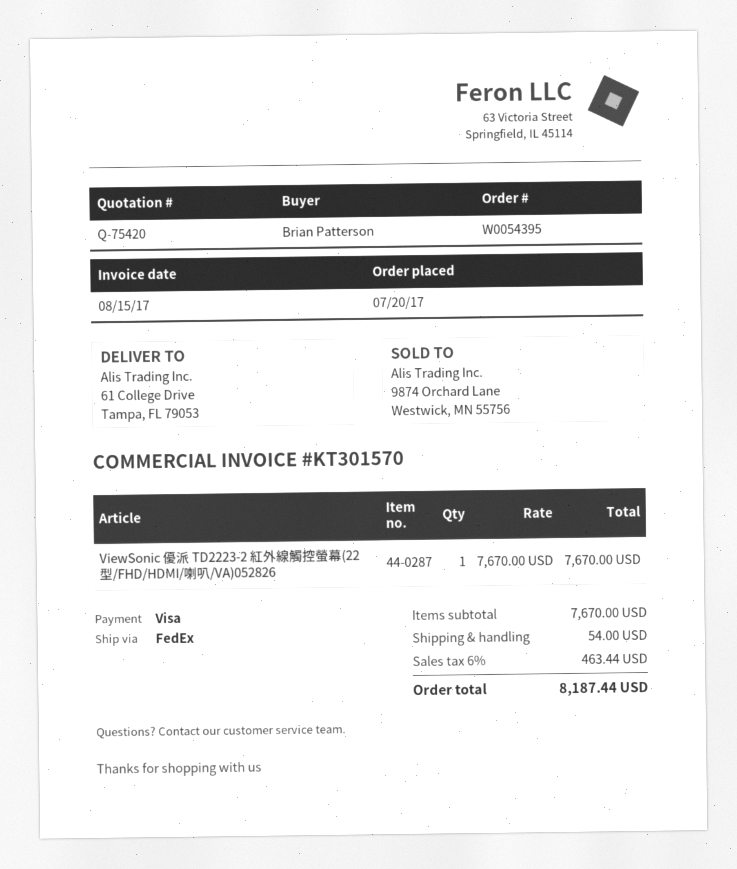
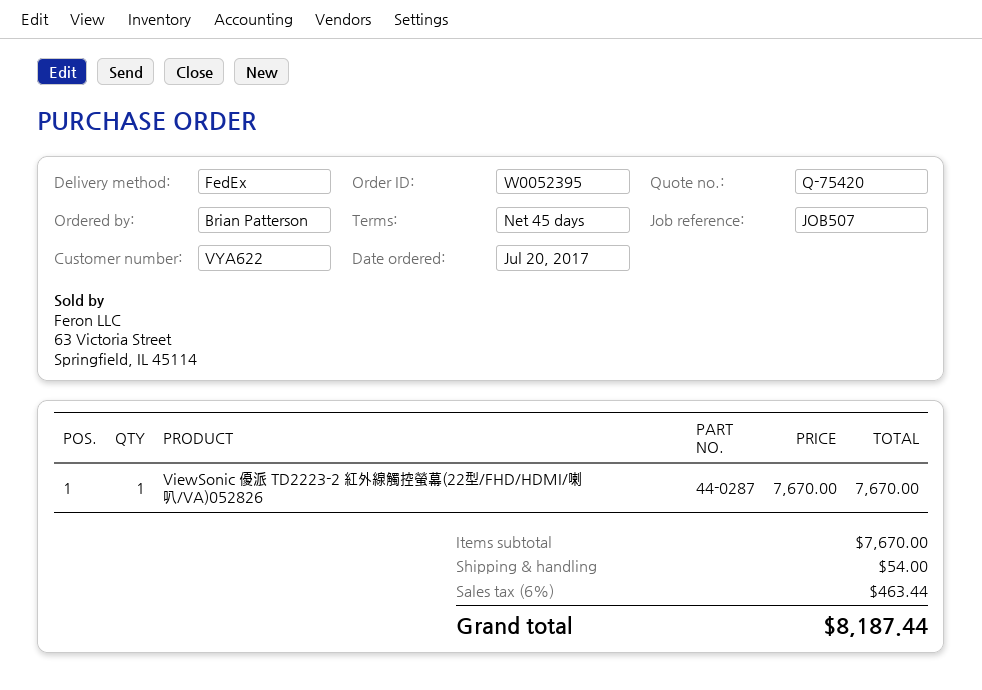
order number: W0054395 -> W0052395

